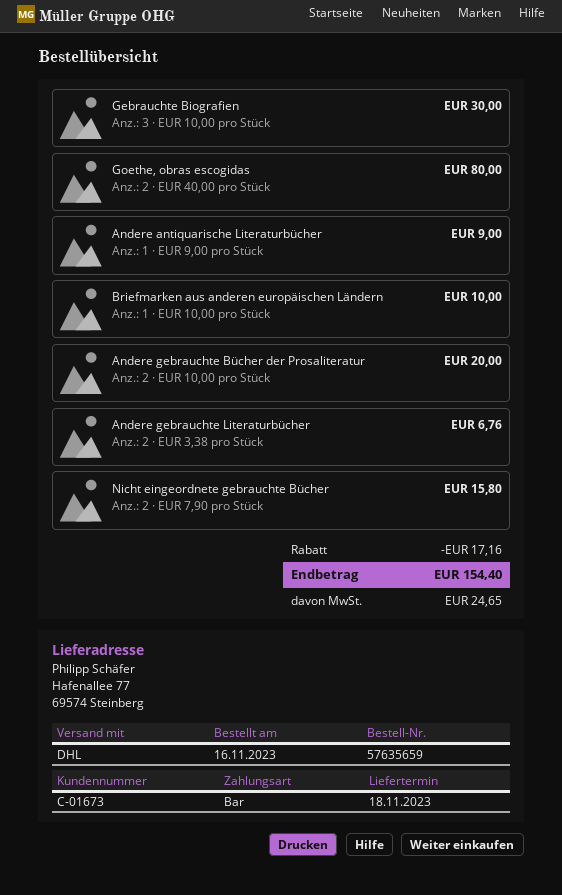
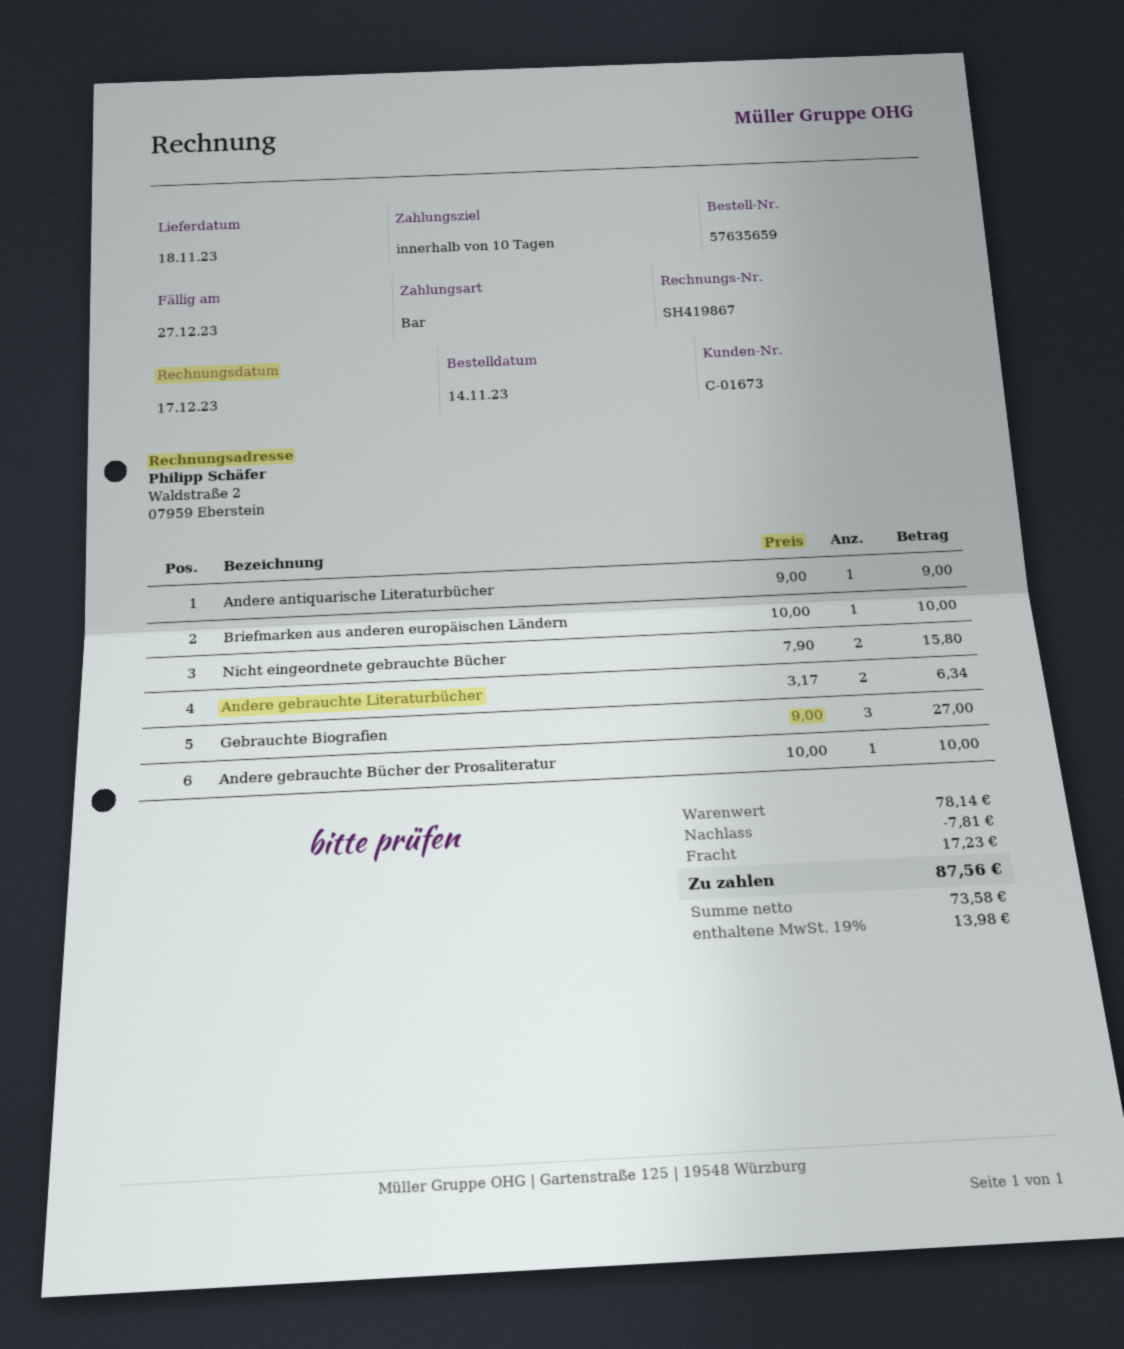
order date: 2023-11-16 -> 2023-11-14
Gebrauchte Biografien: 3 x 10.00 = 30.00 -> 3 x 9.00 = 27.00
Goethe, obras escogidas: 2 x 40.00 = 80.00 -> none
Andere gebrauchte Bücher der Prosaliteratur: 2 x 10.00 = 20.00 -> 1 x 10.00 = 10.00
Andere gebrauchte Literaturbücher: 2 x 3.38 = 6.76 -> 2 x 3.17 = 6.34
discount: 17.16 -> 7.81
shipping: none -> 17.23
tax: 24.65 -> 13.98
total: 154.40 -> 87.56

